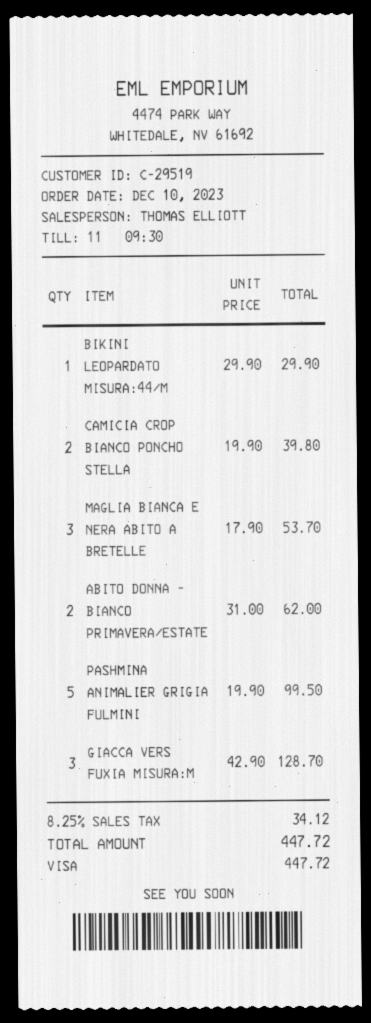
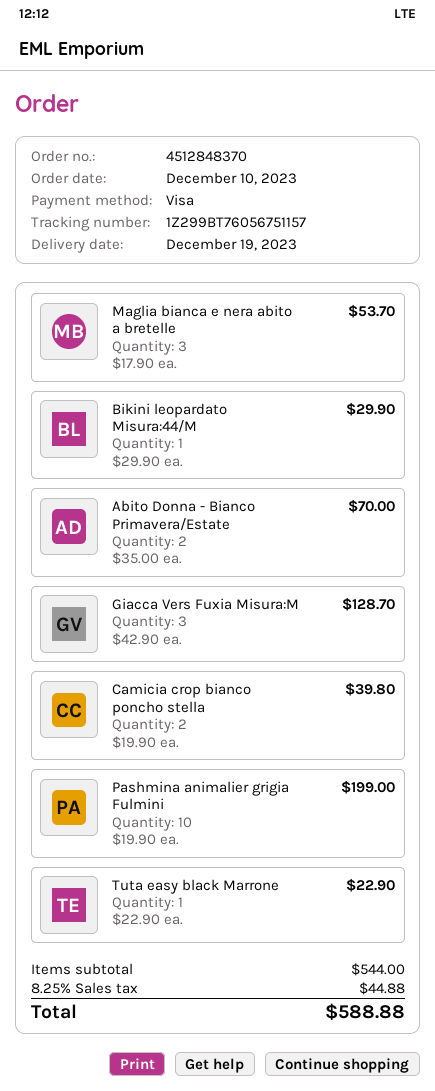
ABITO DONNA - BIANCO PRIMAVERA/ESTATE: 2 x 31.00 = 62.00 -> 2 x 35.00 = 70.00
PASHMINA ANIMALIER GRIGIA FULMINI: 5 x 19.90 = 99.50 -> 10 x 19.90 = 199.00
Tuta easy black Marrone: none -> 1 x 22.90 = 22.90
tax: 8.25% = 34.12 -> 8.25% = 44.88
total: 447.72 -> 588.88

